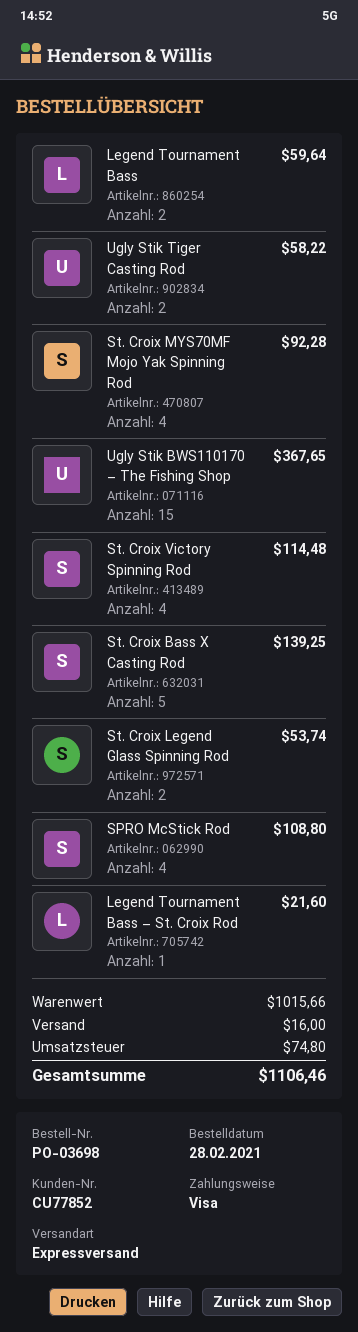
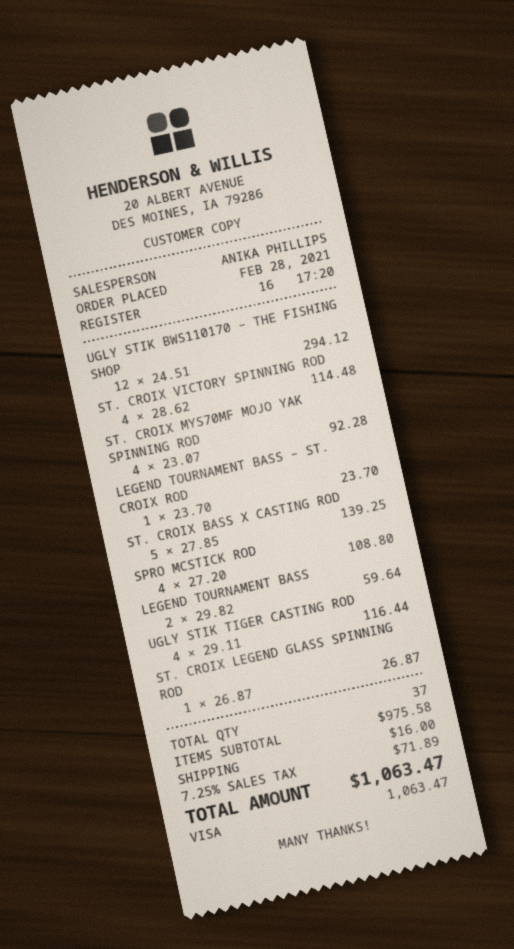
Ugly Stik Tiger Casting Rod: 2 for 58.22 -> 4 for 116.44
Ugly Stik BWS110170 – The Fishing Shop: 15 for 367.65 -> 12 for 294.12
St. Croix Legend Glass Spinning Rod: 2 for 53.74 -> 1 for 26.87
Legend Tournament Bass – St. Croix Rod: 1 for 21.60 -> 1 for 23.70
subtotal: 1015.66 -> 975.58
tax: 74.80 -> 71.89
total: 1106.46 -> 1063.47

